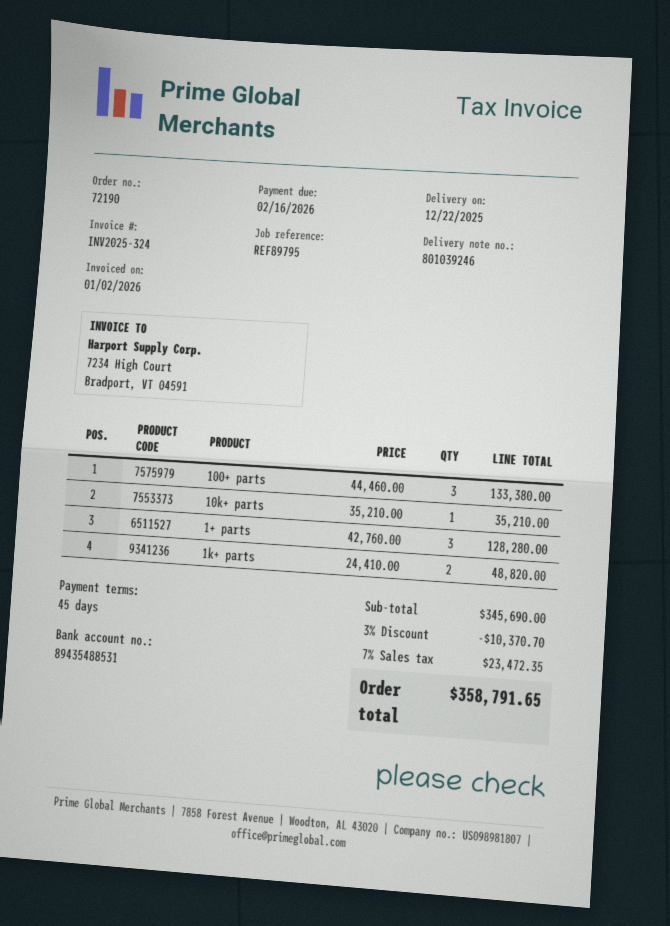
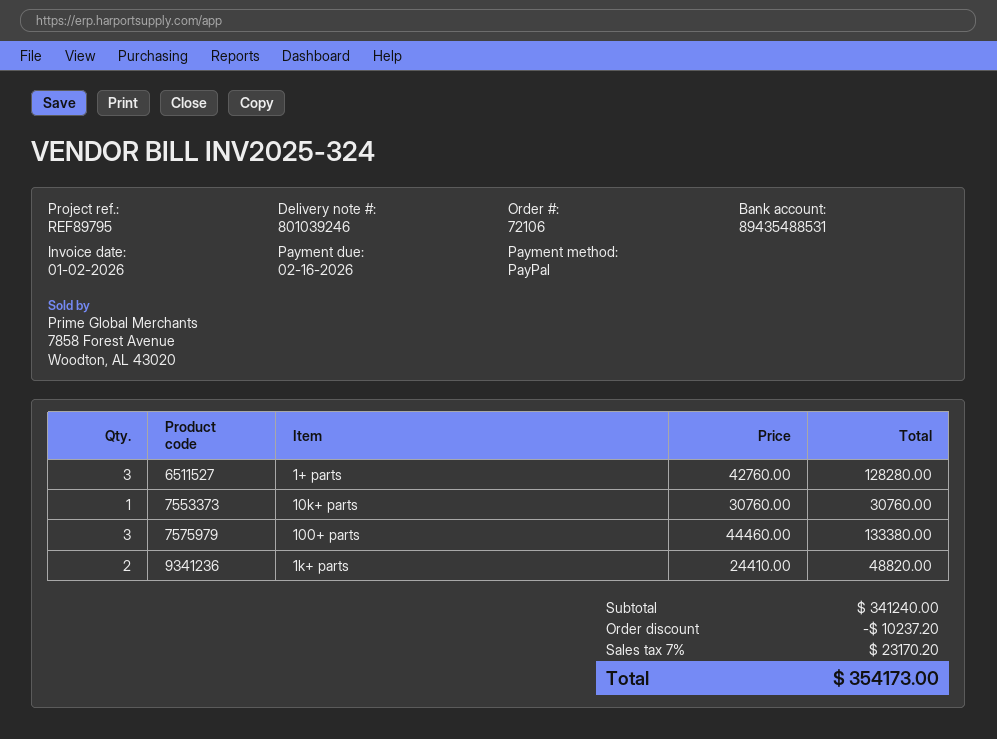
order number: 72190 -> 72106
10k+ parts: 1 x 35210.00 = 35210.00 -> 1 x 30760.00 = 30760.00
subtotal: 345690.00 -> 341240.00
discount: 10370.70 -> 10237.20
tax: 7% = 23472.35 -> 7% = 23170.20
total: 358791.65 -> 354173.00

